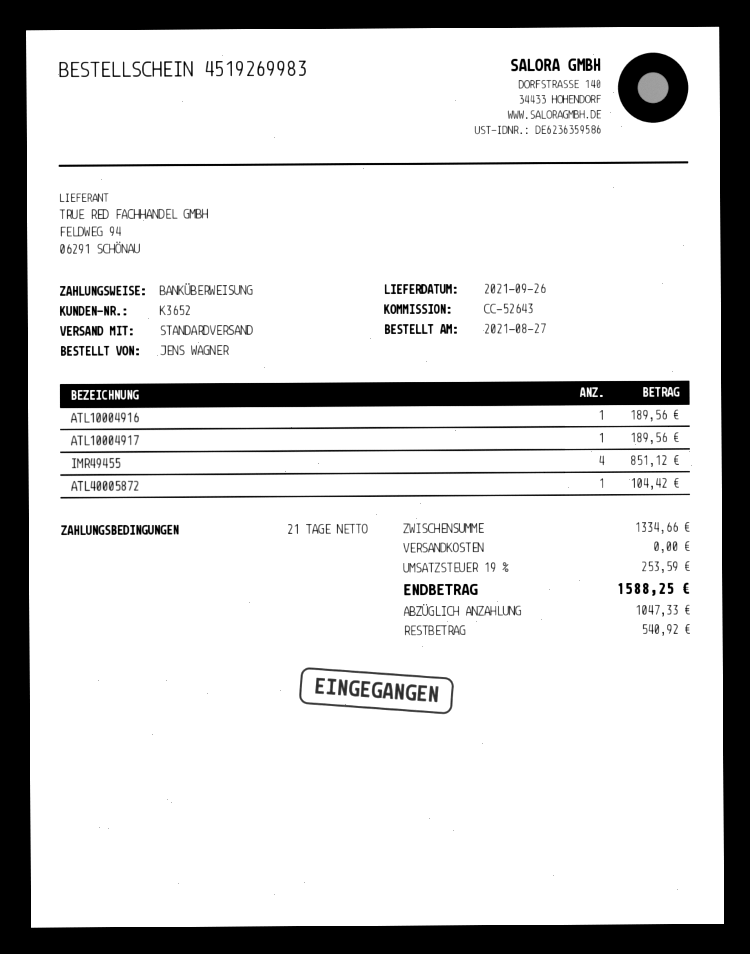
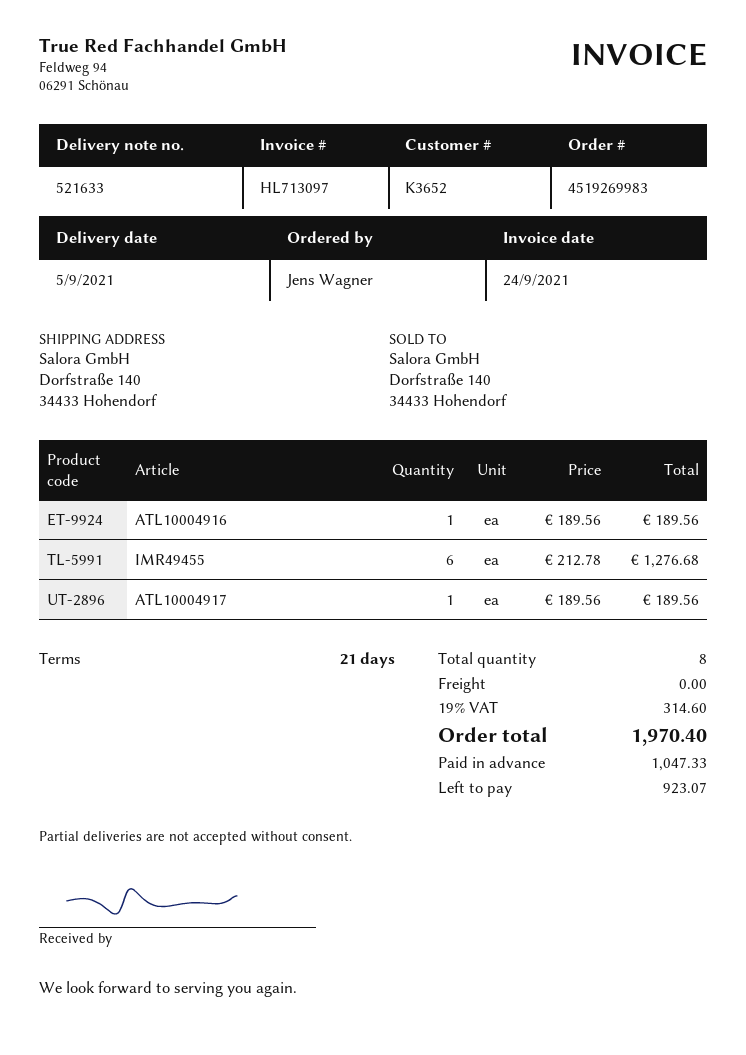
delivery date: 2021-09-26 -> 2021-09-05
IMR49455: 4 for 851.12 -> 6 for 1276.68
ATL40005872: 1 for 104.42 -> none
tax: 19% = 253.59 -> 19% = 314.60
total: 1588.25 -> 1970.40
balance: 540.92 -> 923.07

